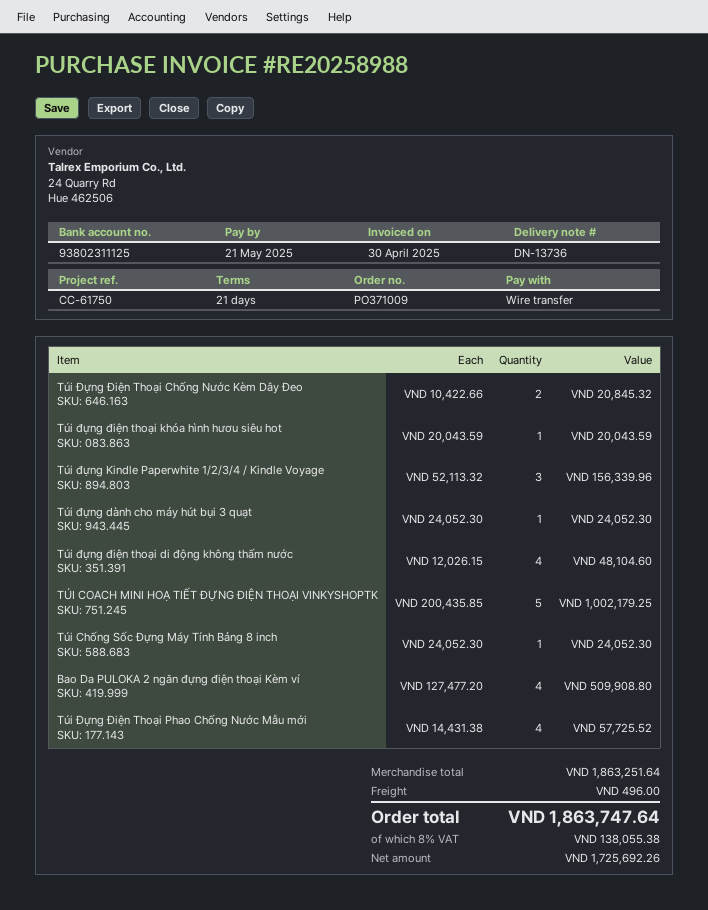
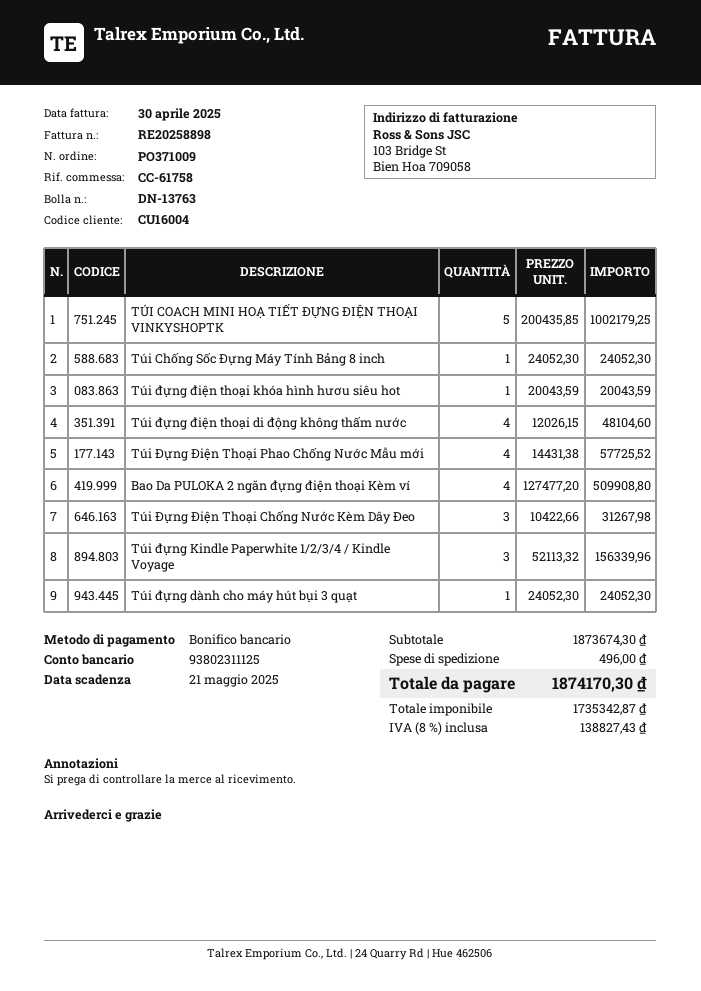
delivery note number: DN-13736 -> DN-13763
invoice number: RE20258988 -> RE20258898
reference: CC-61750 -> CC-61758
Túi Đựng Điện Thoại Chống Nước Kèm Dây Đeo: 2 x 10422.66 = 20845.32 -> 3 x 10422.66 = 31267.98
subtotal: 1863251.64 -> 1873674.30
net: 1725692.26 -> 1735342.87
tax: 8% = 138055.38 -> 8% = 138827.43
total: 1863747.64 -> 1874170.30

